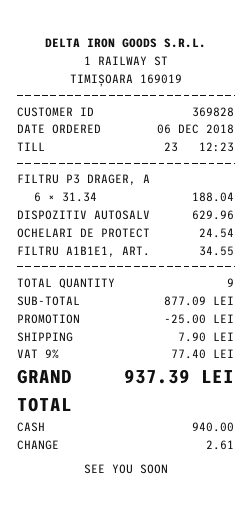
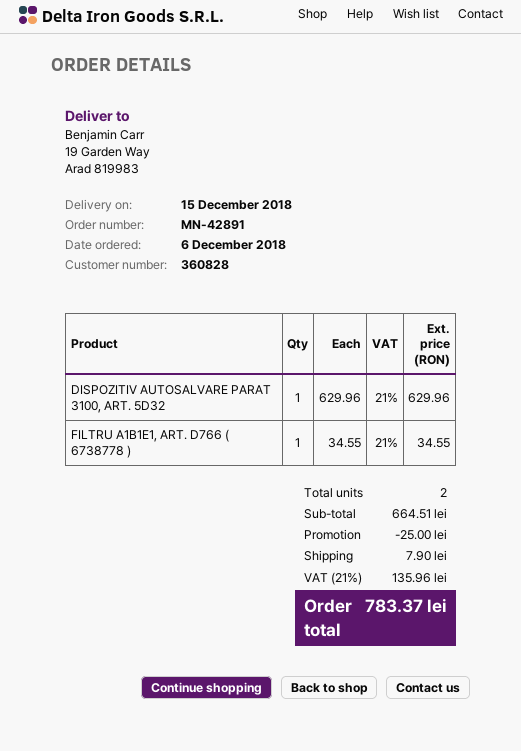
customer number: 369828 -> 360828
FILTRU P3 DRAGER, A: 6 x 31.34 = 188.04 -> none
OCHELARI DE PROTECT: 1 x 24.54 = 24.54 -> none
total quantity: 9 -> 2
subtotal: 877.09 -> 664.51
tax: 9% = 77.40 -> 21% = 135.96
total: 937.39 -> 783.37

